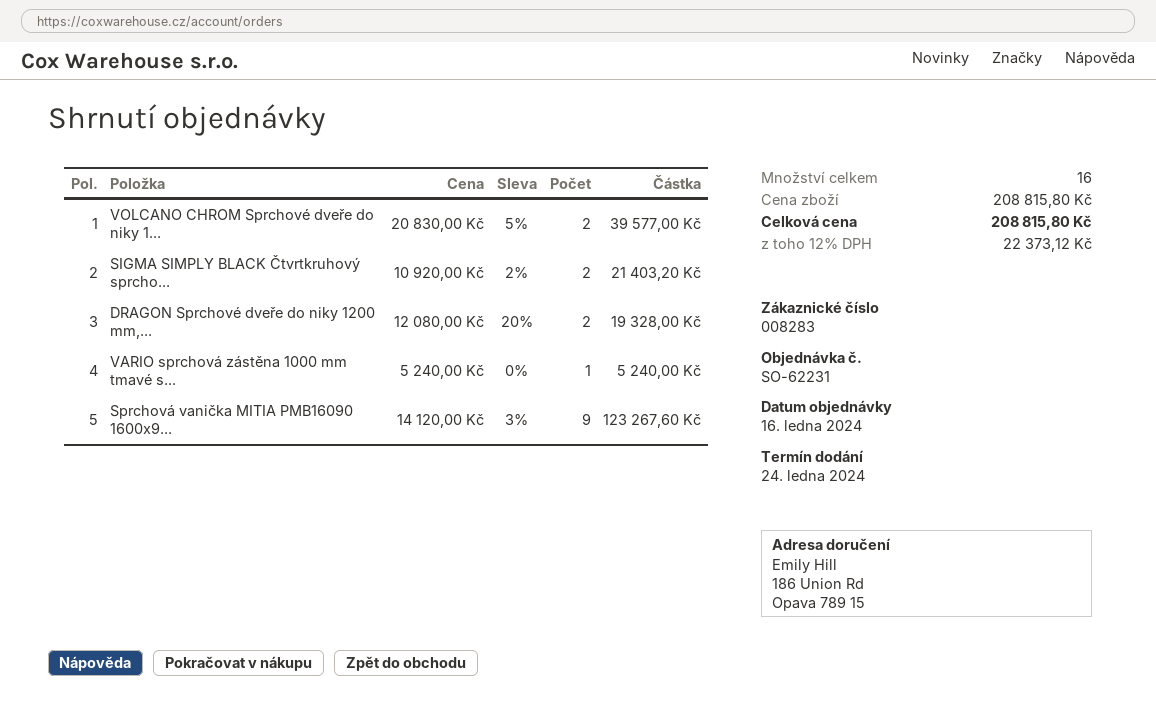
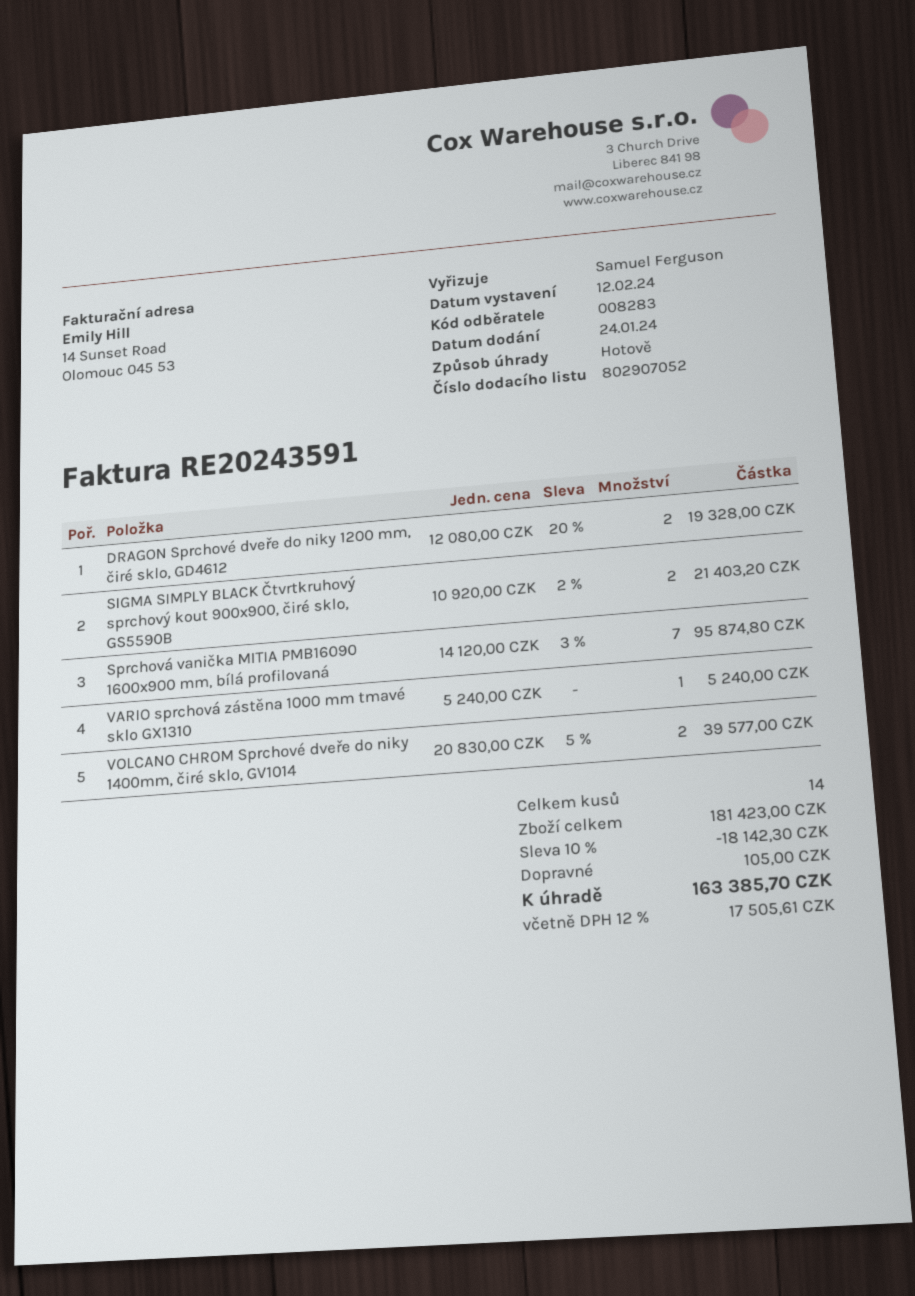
Sprchová vanička MITIA PMB16090 1600x9...: 9 x 14120.00 - 3% = 123267.60 -> 7 x 14120.00 - 3% = 95874.80
total quantity: 16 -> 14
subtotal: 208815.80 -> 181423.00
discount: none -> 10% = 18142.30
shipping: none -> 105.00
tax: 12% = 22373.12 -> 12% = 17505.61
total: 208815.80 -> 163385.70

